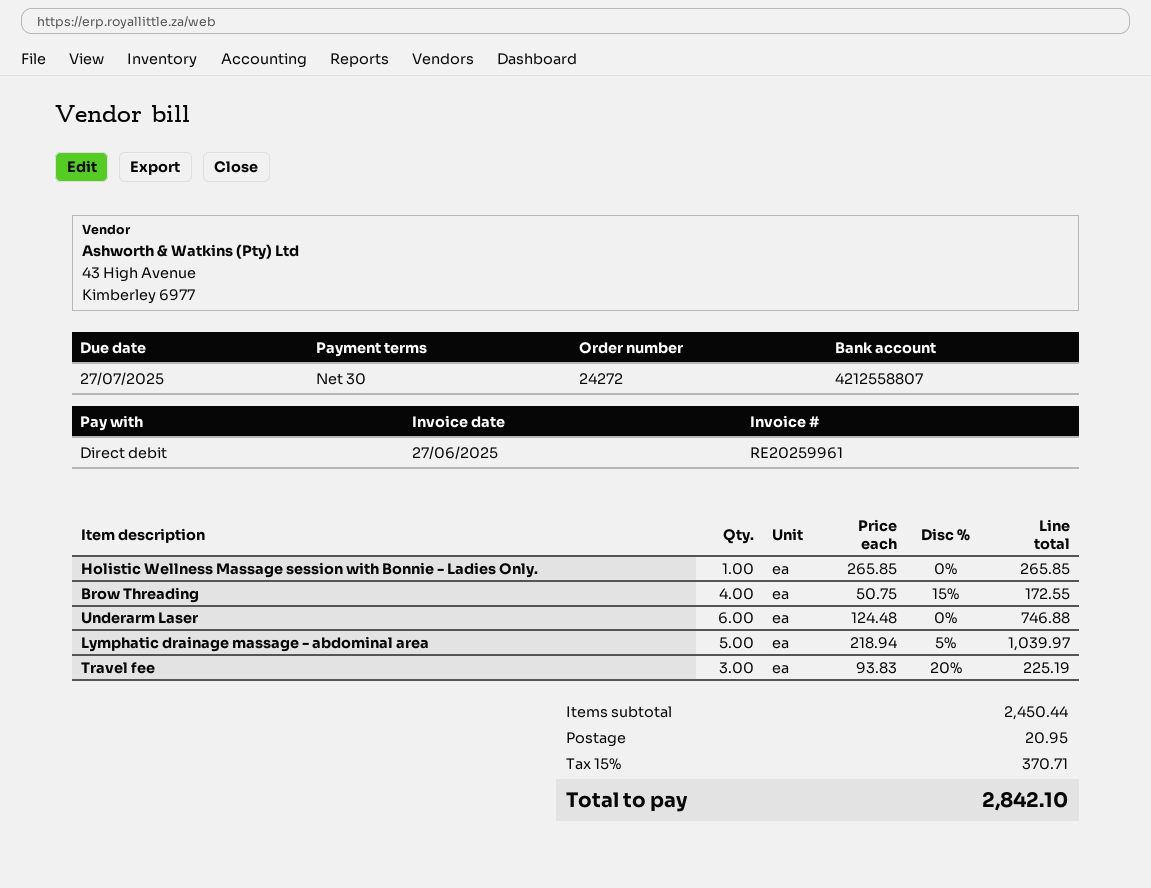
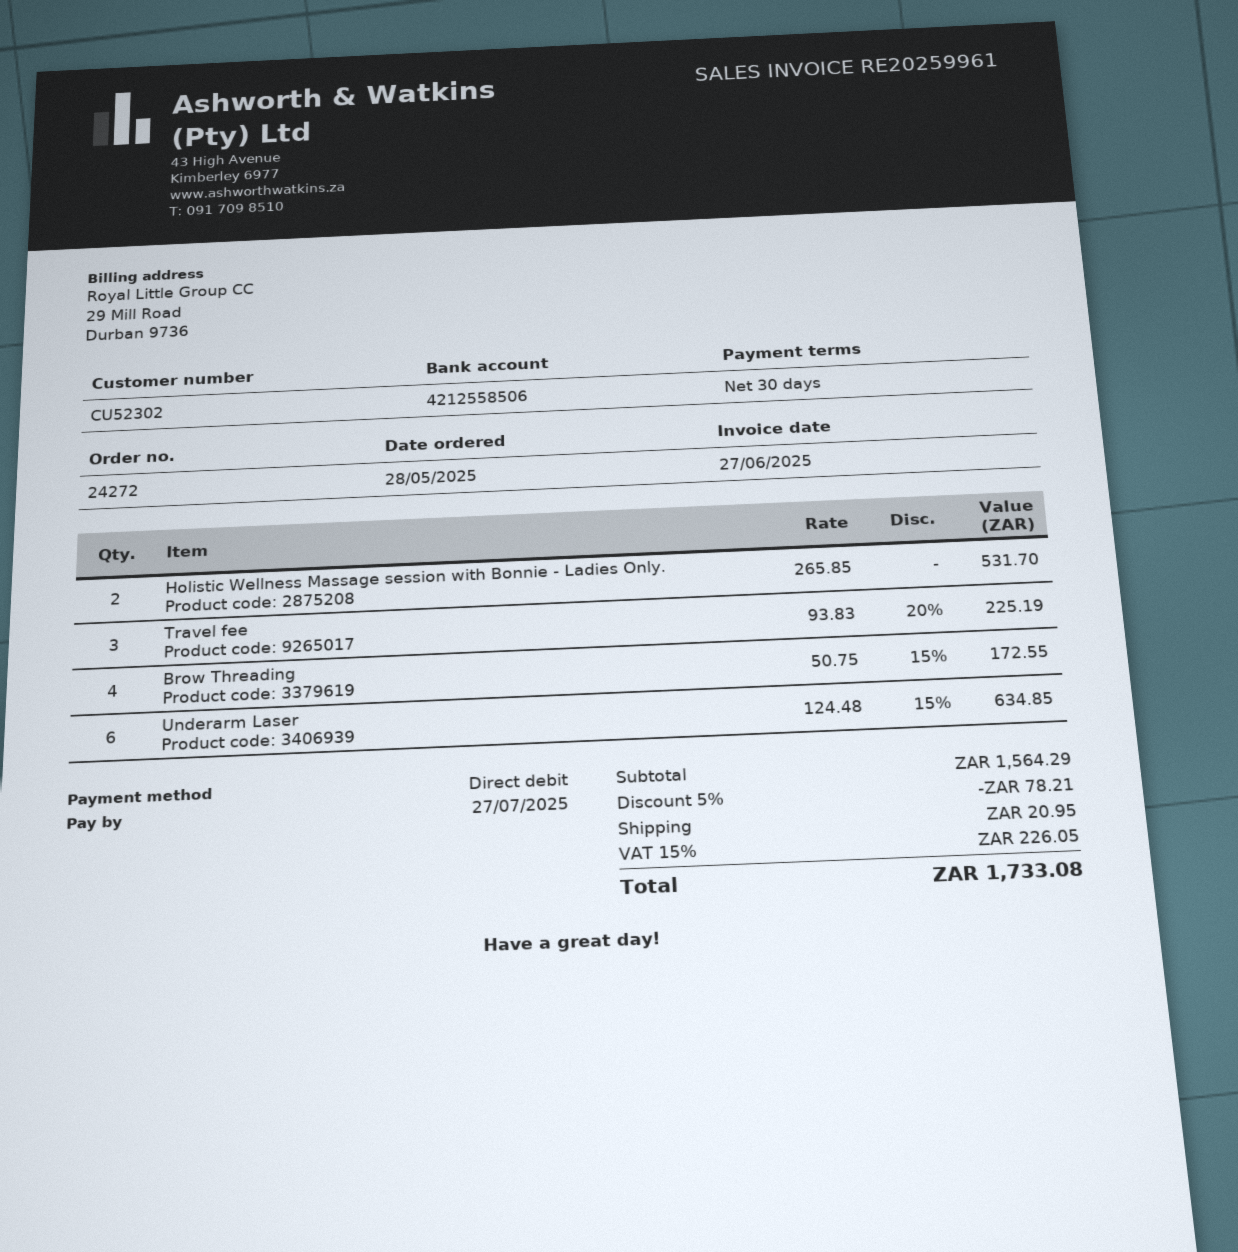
bank account: 4212558807 -> 4212558506
Holistic Wellness Massage session with Bonnie - Ladies Only.: 1 x 265.85 = 265.85 -> 2 x 265.85 = 531.70
Underarm Laser: 6 x 124.48 = 746.88 -> 6 x 124.48 - 15% = 634.85
Lymphatic drainage massage - abdominal area: 5 x 218.94 - 5% = 1039.97 -> none
subtotal: 2450.44 -> 1564.29
discount: none -> 5% = 78.21
tax: 15% = 370.71 -> 15% = 226.05
total: 2842.10 -> 1733.08

